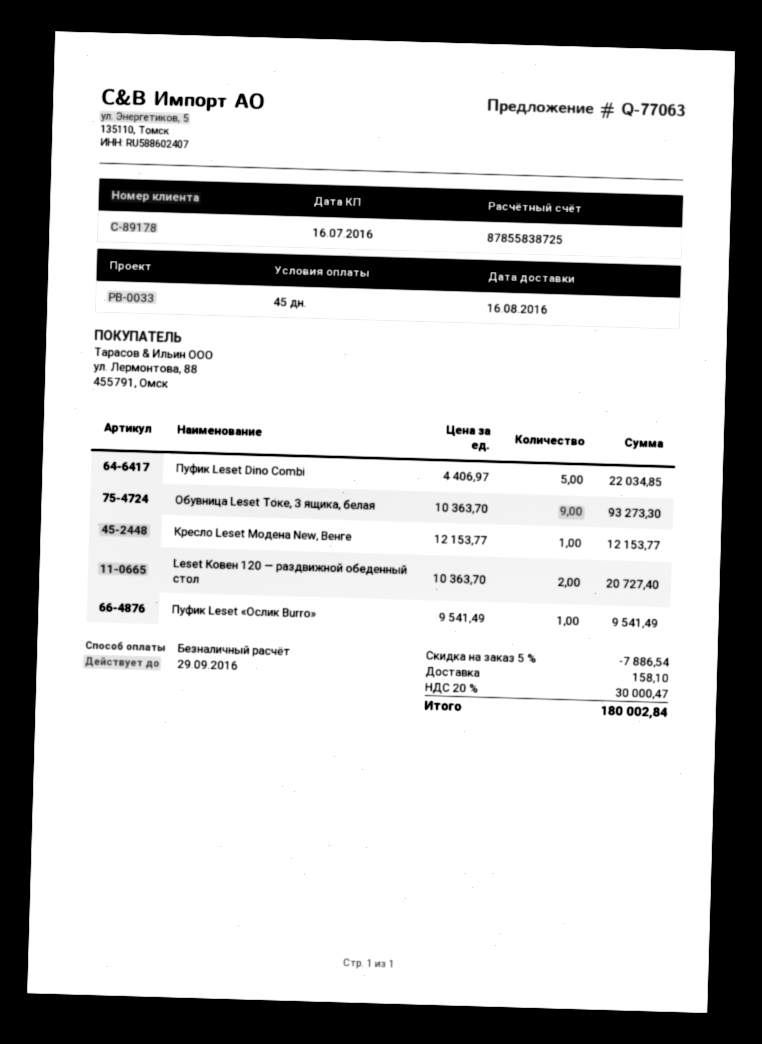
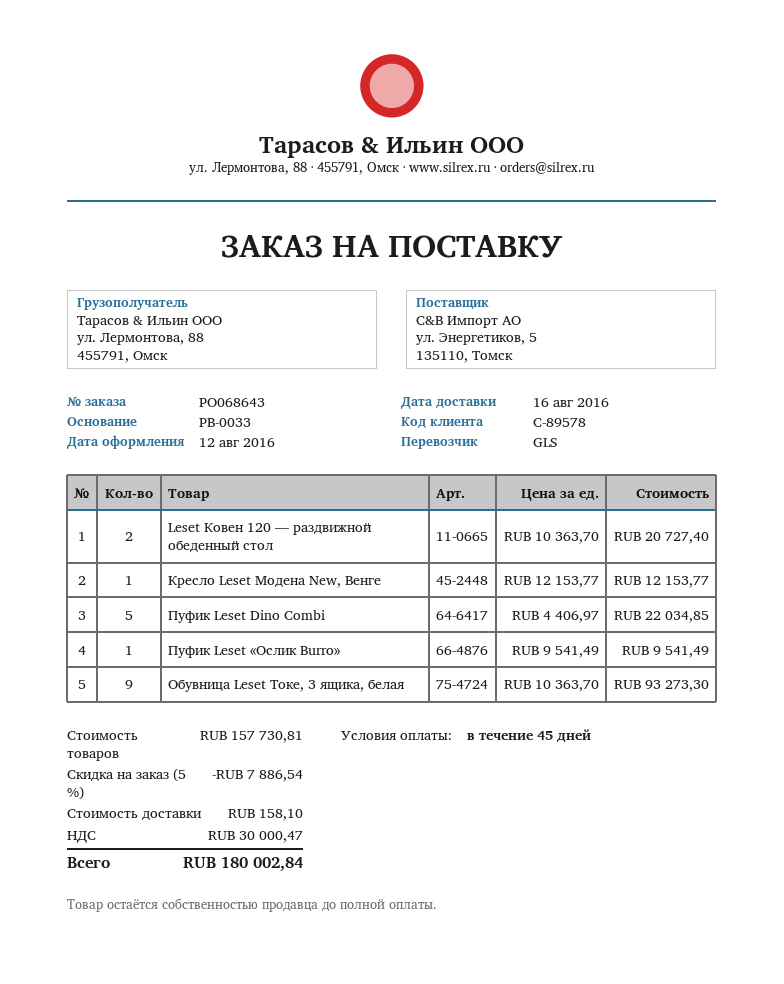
customer number: C-89178 -> C-89578

